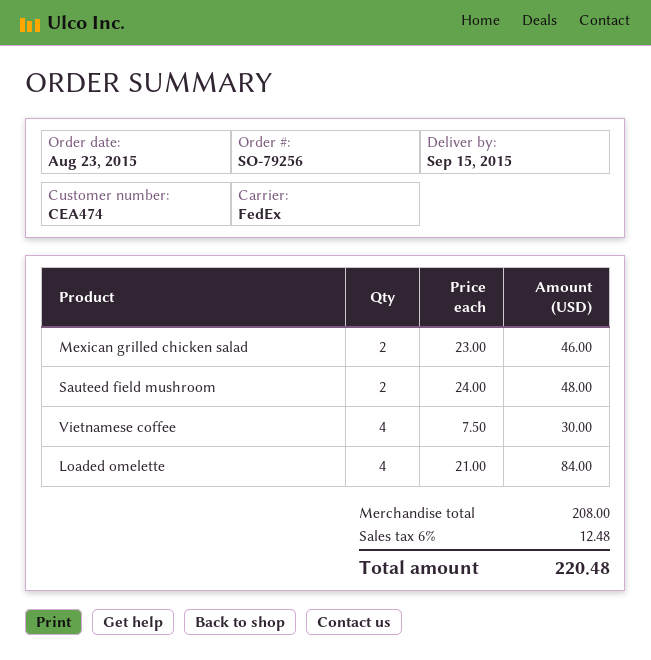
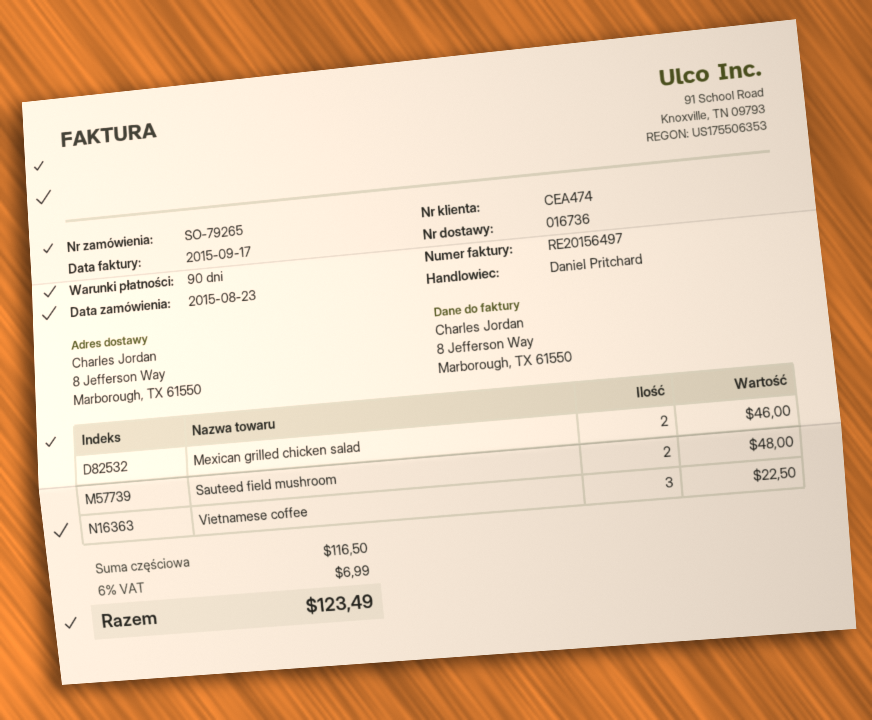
order number: SO-79256 -> SO-79265
Vietnamese coffee: 4 for 30.00 -> 3 for 22.50
Loaded omelette: 4 for 84.00 -> none
subtotal: 208.00 -> 116.50
tax: 6% = 12.48 -> 6% = 6.99
total: 220.48 -> 123.49

